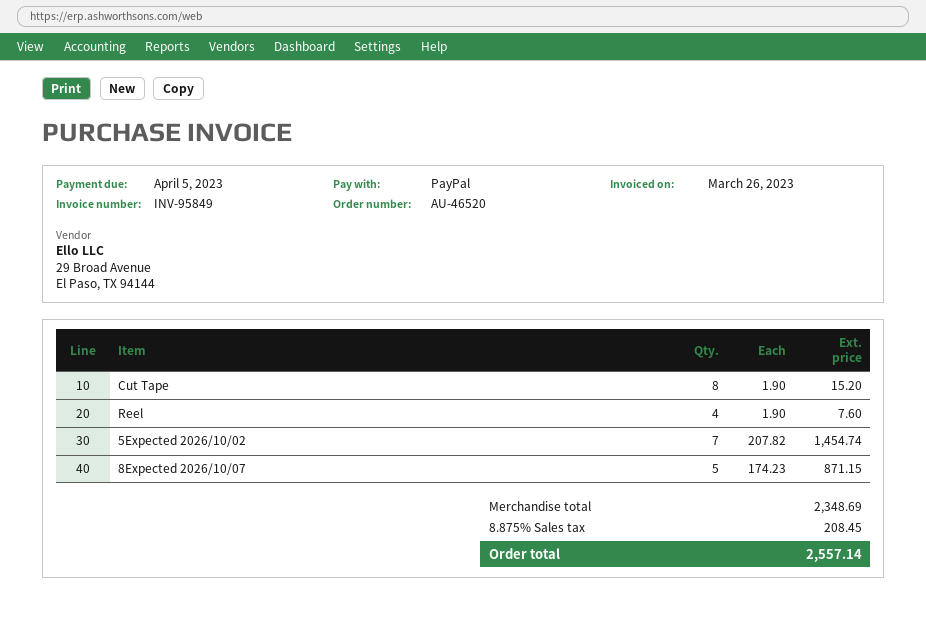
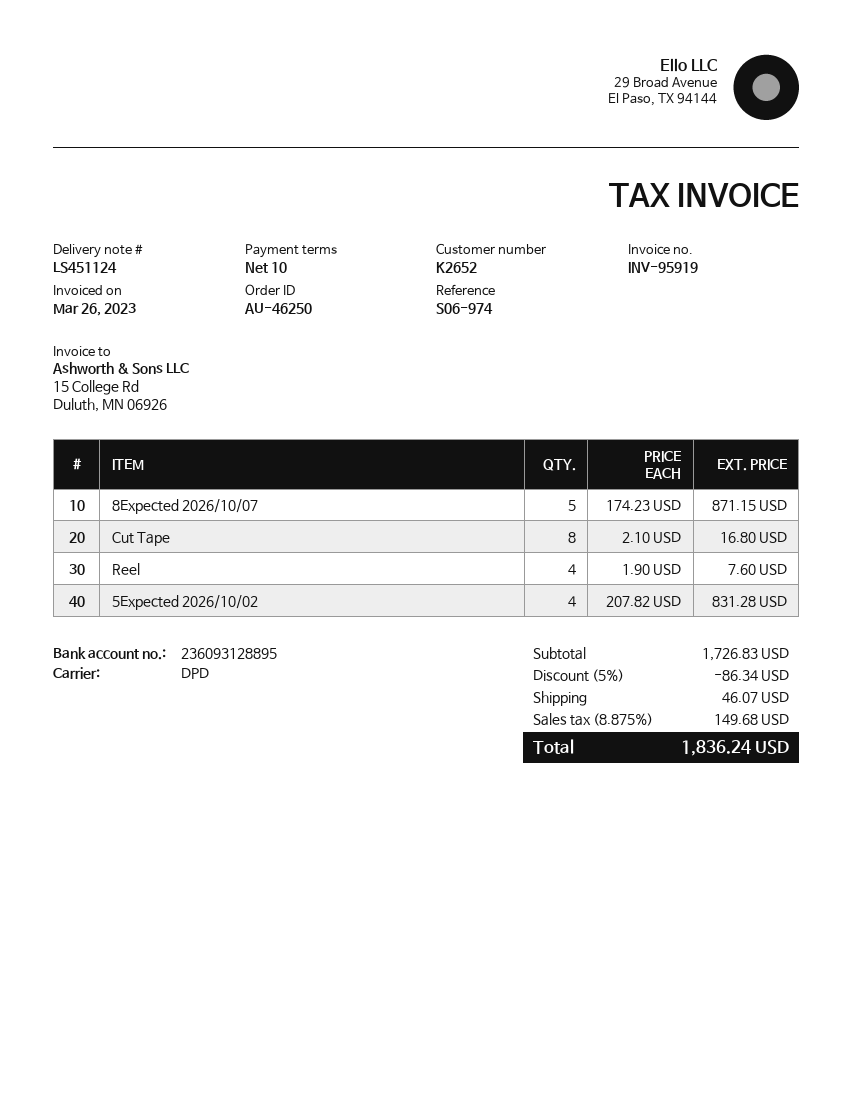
order number: AU-46520 -> AU-46250
invoice number: INV-95849 -> INV-95919
Cut Tape: 8 x 1.90 = 15.20 -> 8 x 2.10 = 16.80
5Expected 2026/10/02: 7 x 207.82 = 1454.74 -> 4 x 207.82 = 831.28
subtotal: 2348.69 -> 1726.83
discount: none -> 5% = 86.34
shipping: none -> 46.07
tax: 8.875% = 208.45 -> 8.875% = 149.68
total: 2557.14 -> 1836.24

